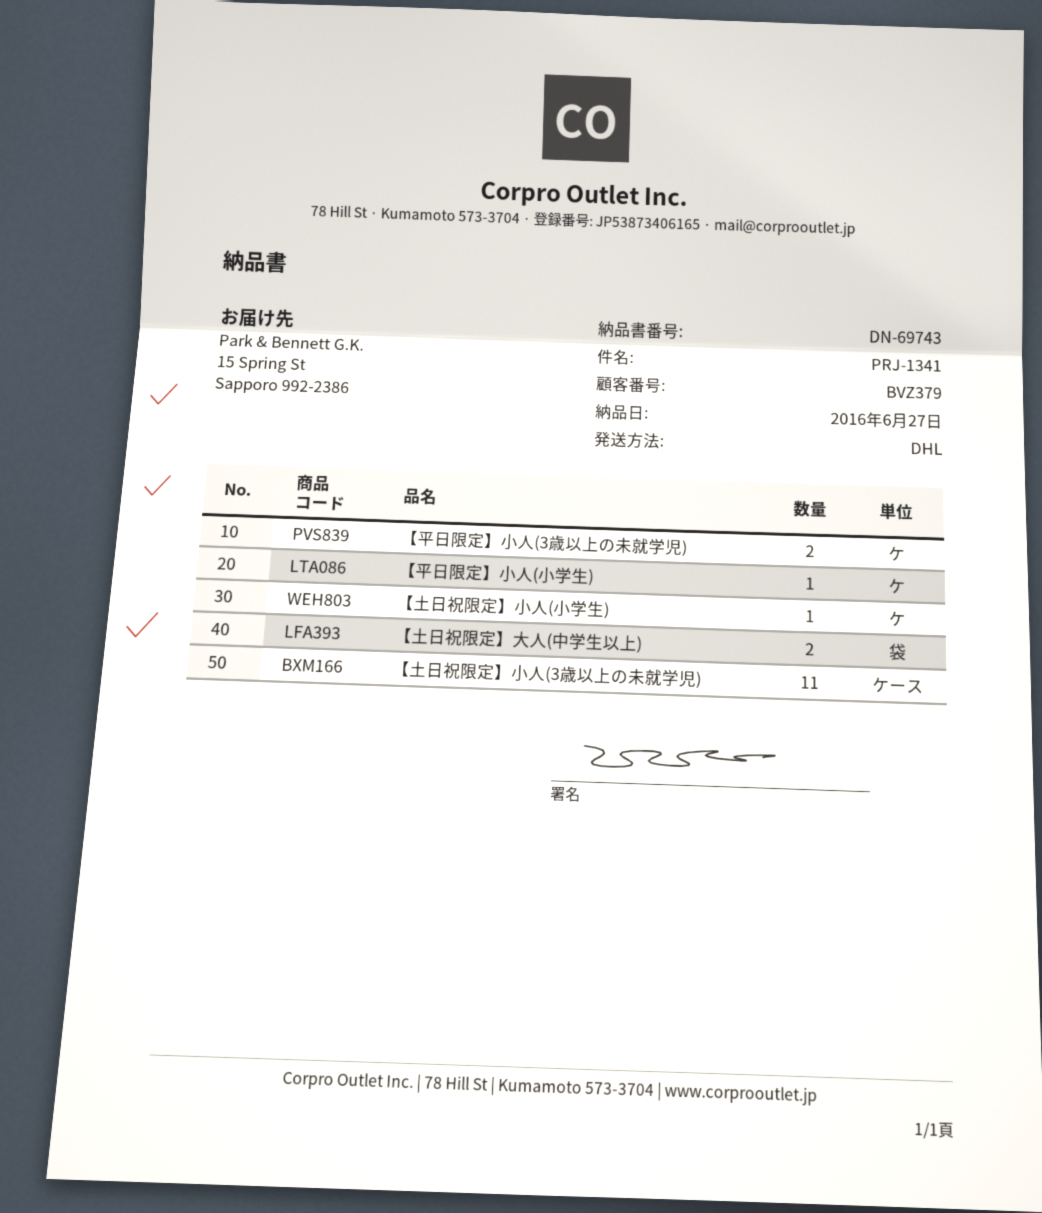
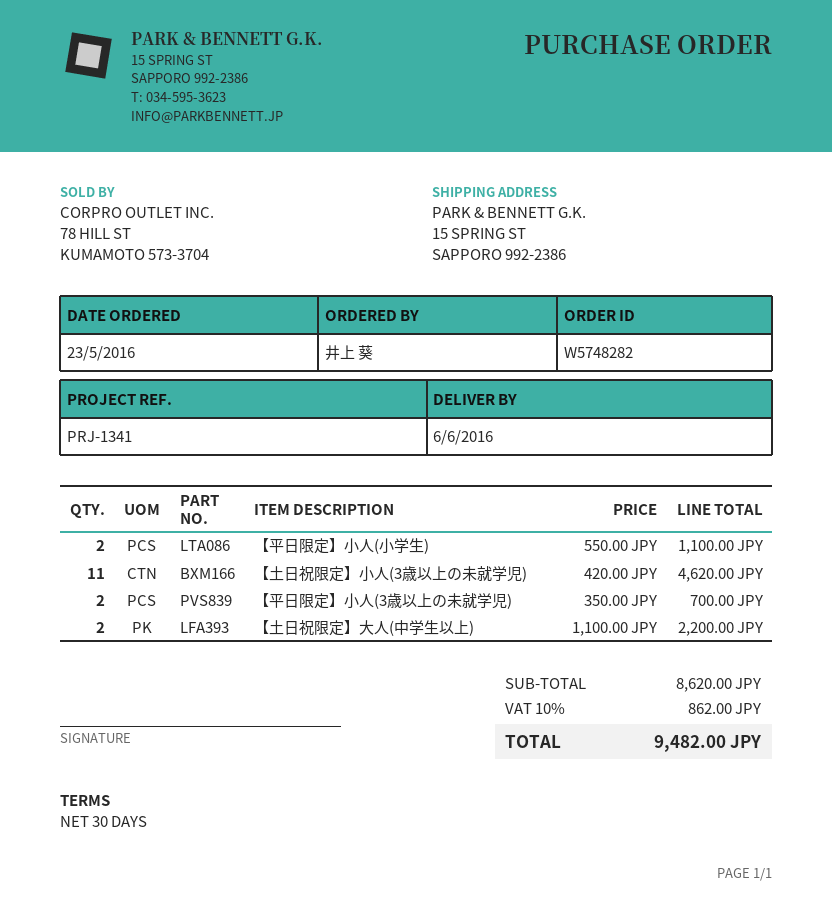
delivery date: 2016-06-27 -> 2016-06-06
【平日限定】小人(小学生): 1 -> 2
【土日祝限定】小人(小学生): 1 -> none

